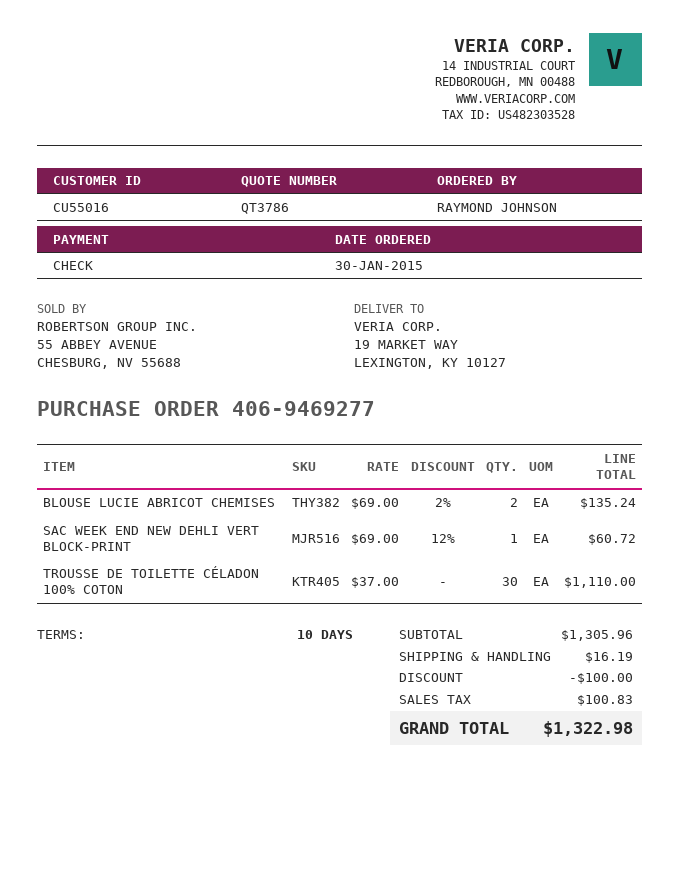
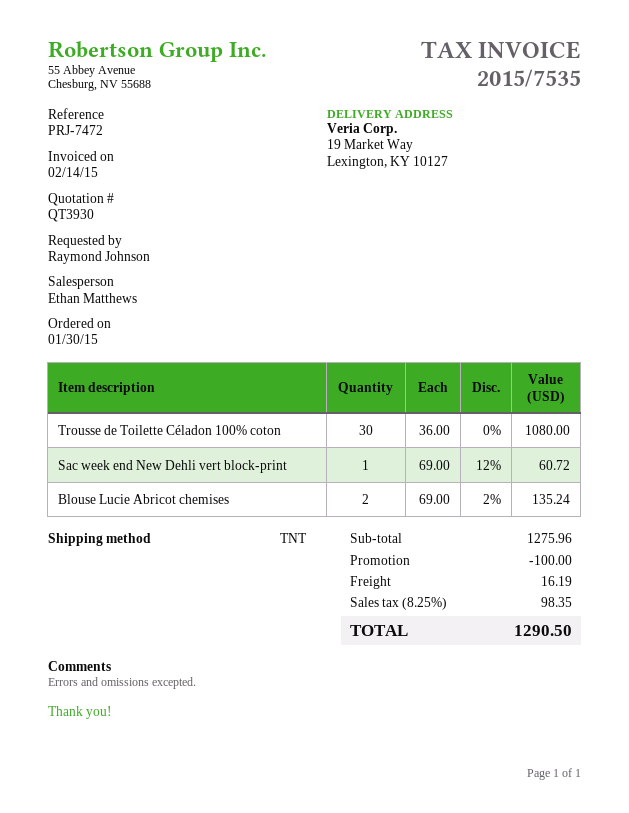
quote number: QT3786 -> QT3930
TROUSSE DE TOILETTE CÉLADON 100% COTON: 30 x 37.00 = 1110.00 -> 30 x 36.00 = 1080.00
subtotal: 1305.96 -> 1275.96
tax: 100.83 -> 98.35
total: 1322.98 -> 1290.50

